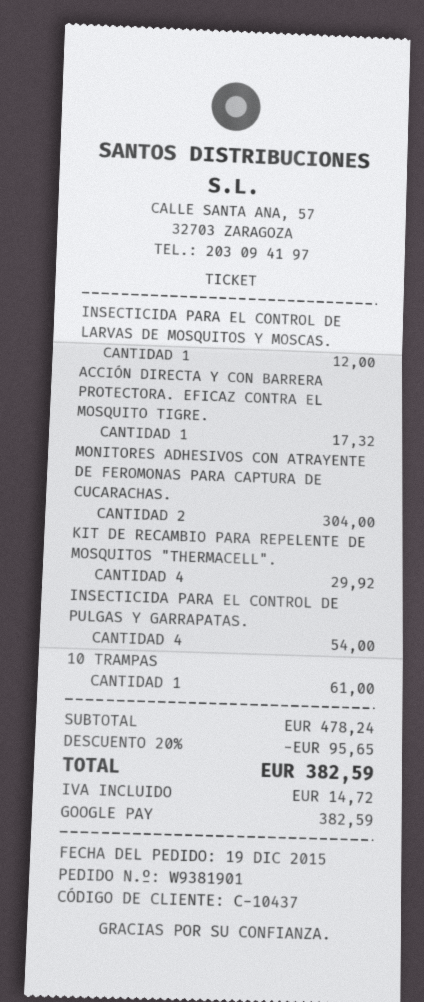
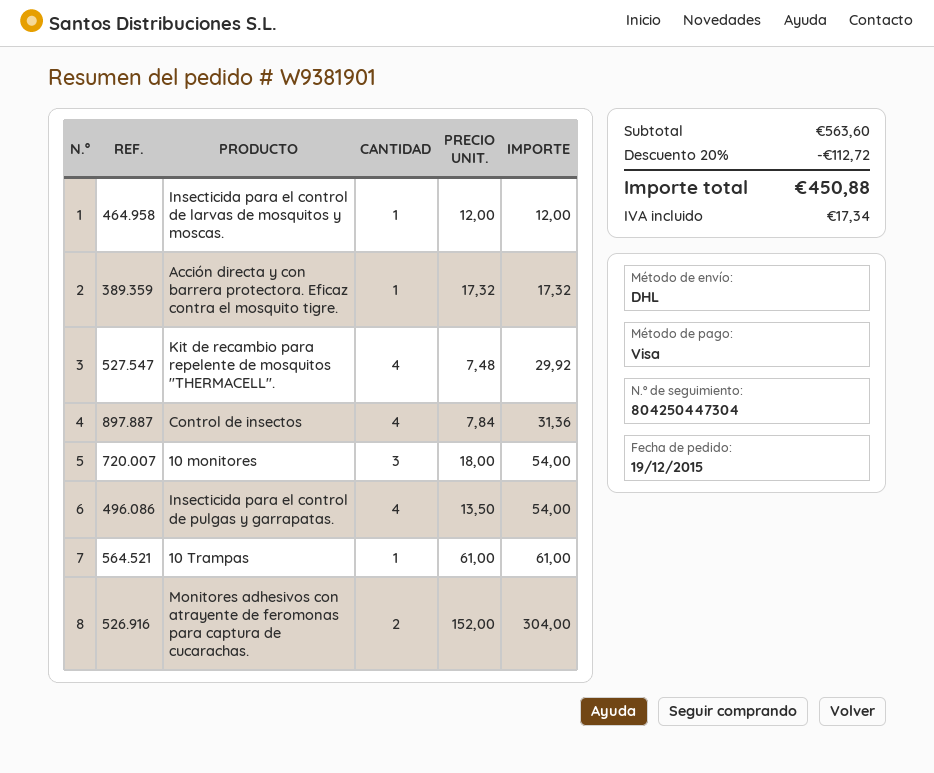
payment method: Google Pay -> Visa
Control de insectos: none -> 4 for 31.36
10 monitores: none -> 3 for 54.00
subtotal: 478.24 -> 563.60
discount: 20% = 95.65 -> 20% = 112.72
tax: 14.72 -> 17.34
total: 382.59 -> 450.88

